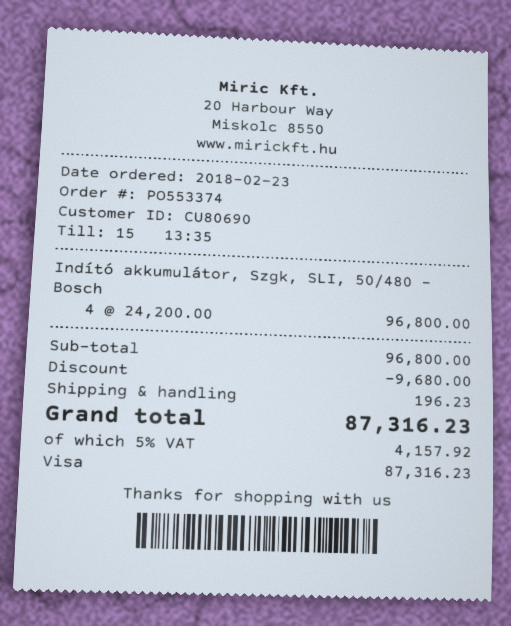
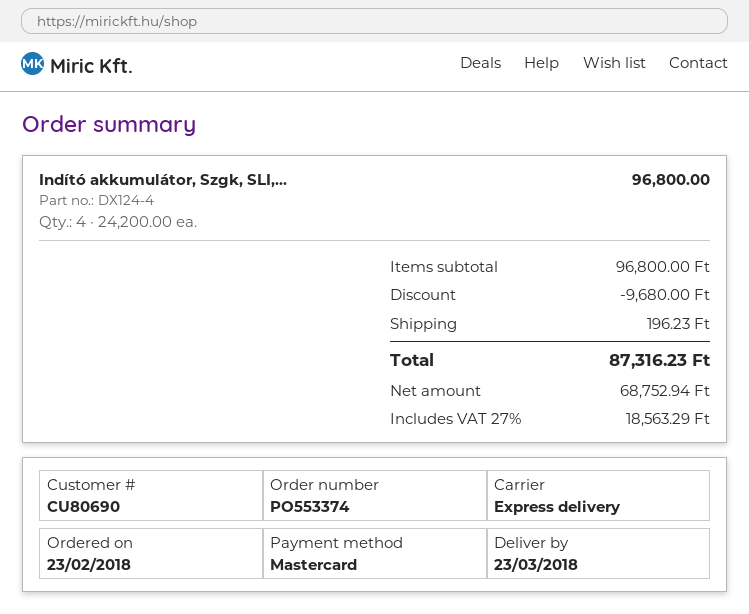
payment method: Visa -> Mastercard
tax: 5% = 4157.92 -> 27% = 18563.29

